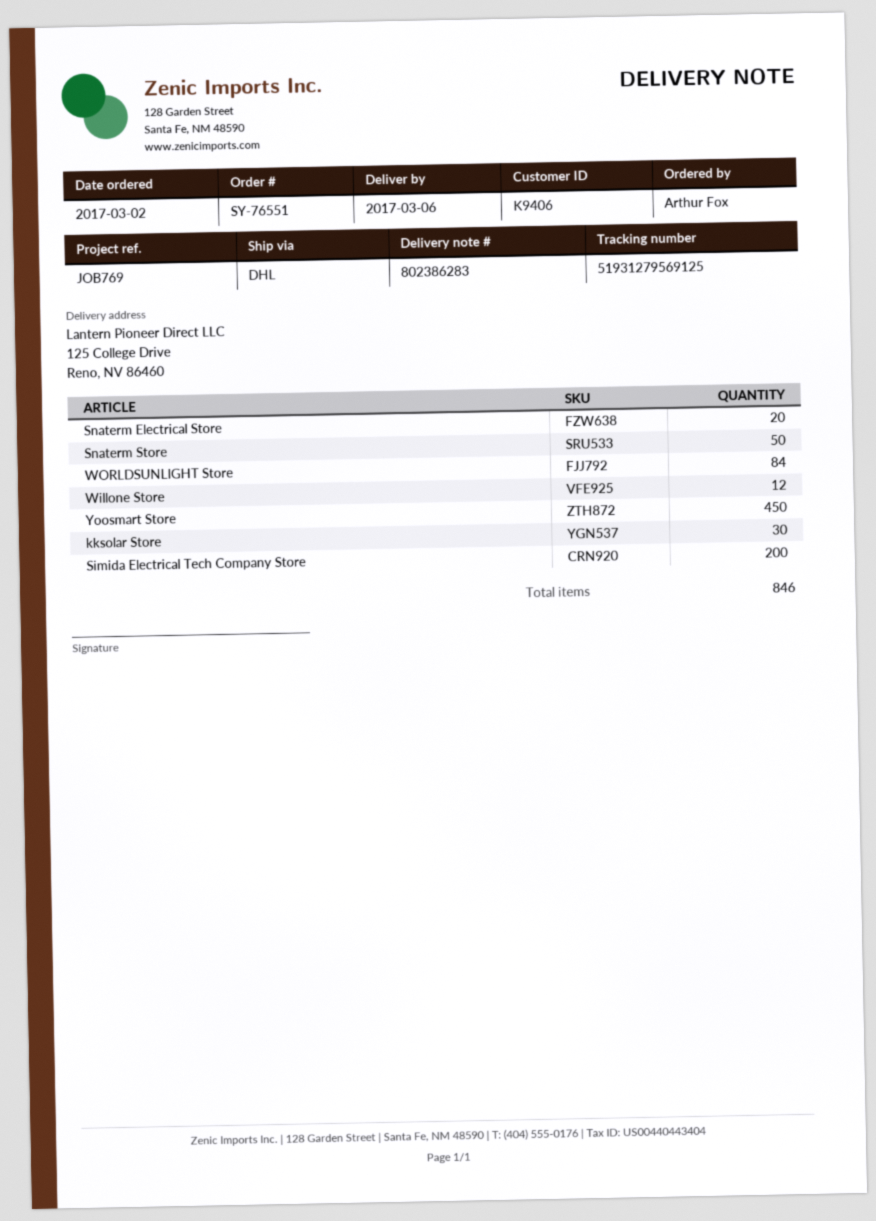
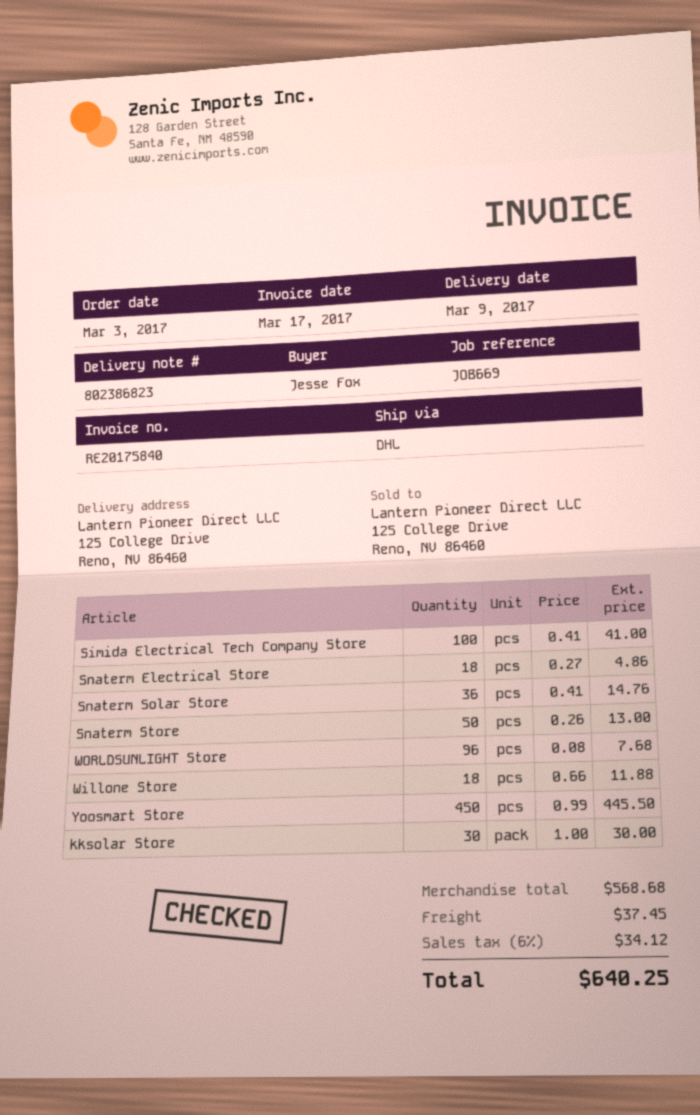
order date: 2017-03-02 -> 2017-03-03
delivery note number: 802386283 -> 802386823
delivery date: 2017-03-06 -> 2017-03-09
reference: JOB769 -> JOB669
ordered by: Arthur Fox -> Jesse Fox
Snaterm Electrical Store: 20 -> 18
WORLDSUNLIGHT Store: 84 -> 96
Willone Store: 12 -> 18
Simida Electrical Tech Company Store: 200 -> 100
Snaterm Solar Store: none -> 36

